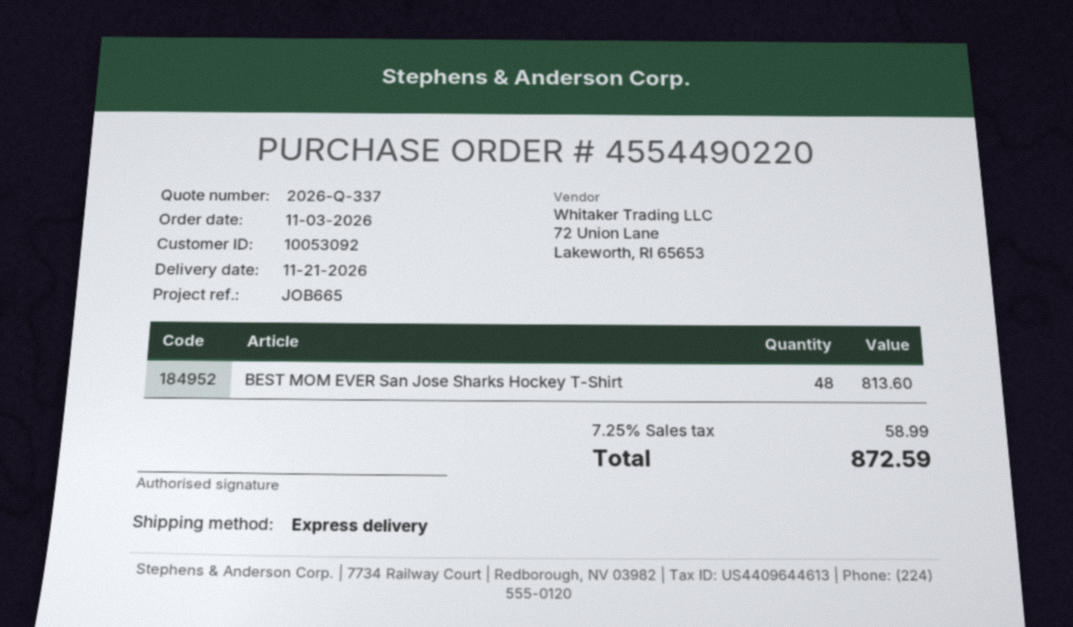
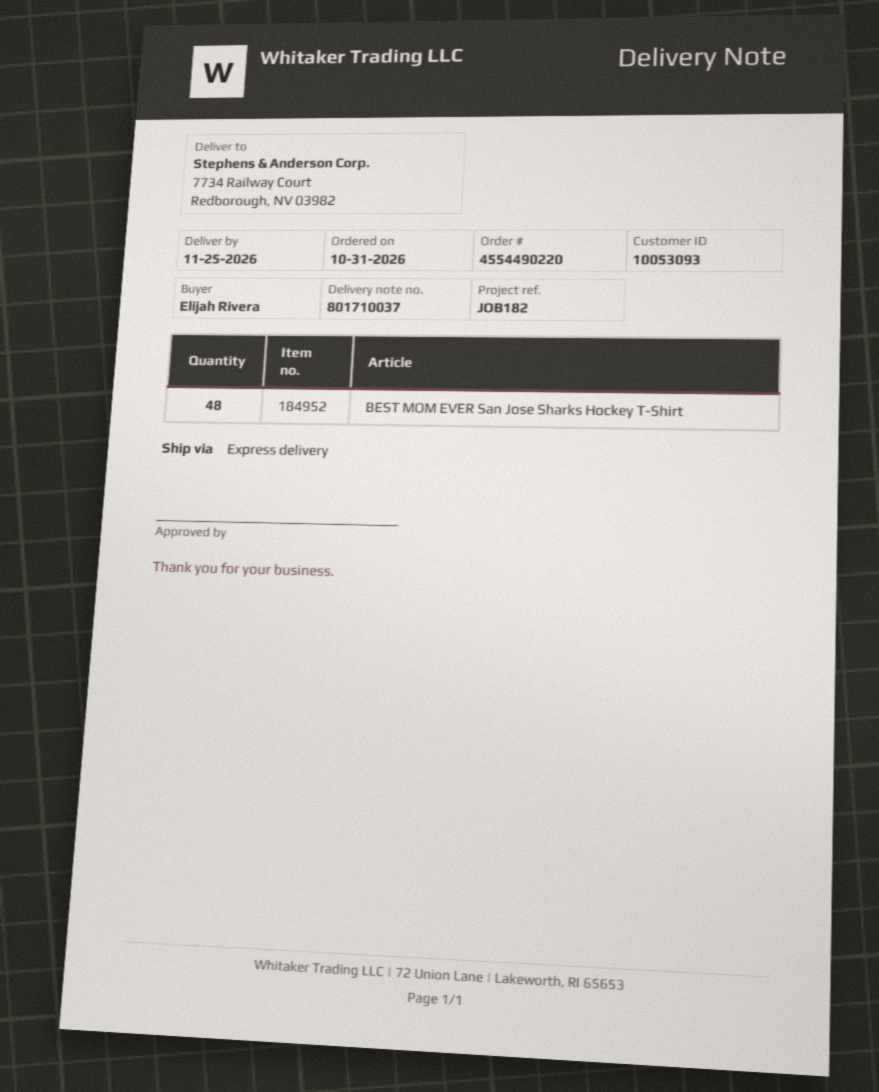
order date: 2026-11-03 -> 2026-10-31
delivery date: 2026-11-21 -> 2026-11-25
customer number: 10053092 -> 10053093
reference: JOB665 -> JOB182

